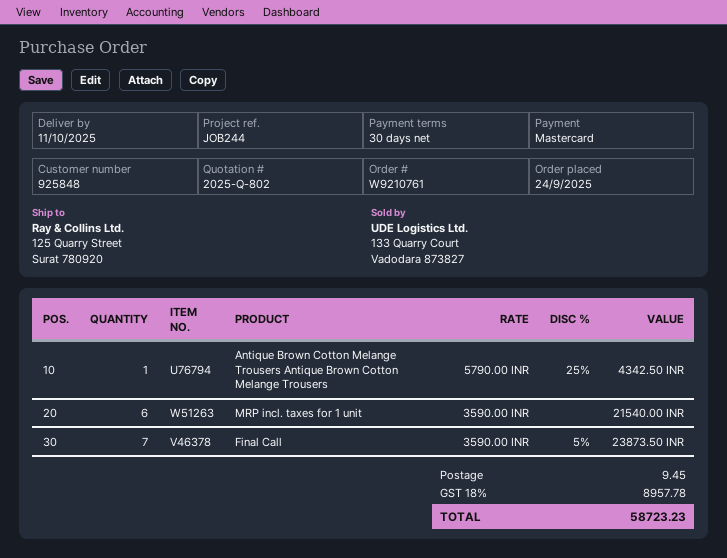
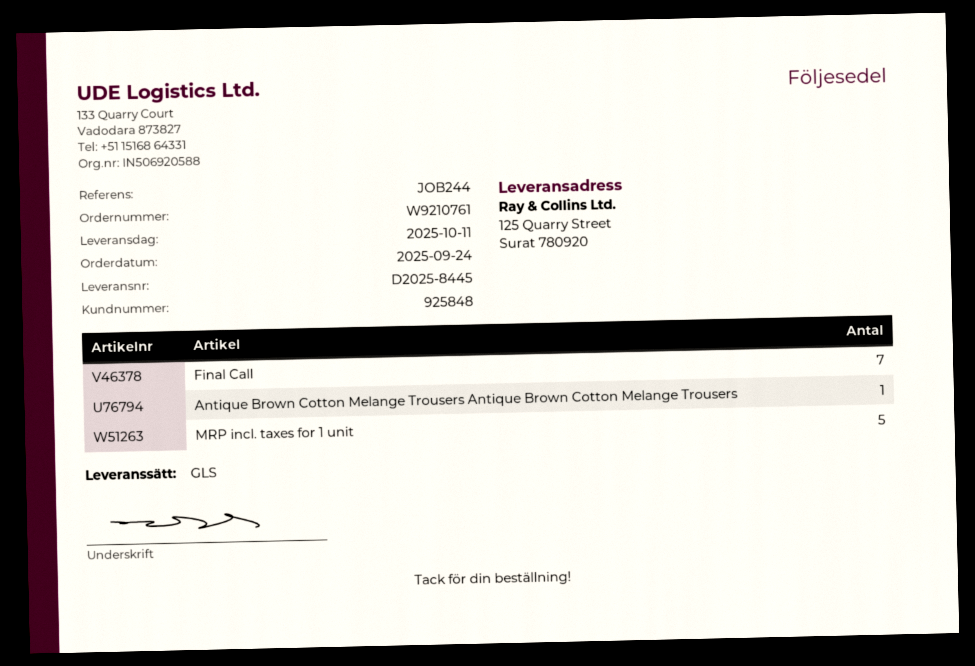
MRP incl. taxes for 1 unit: 6 -> 5

